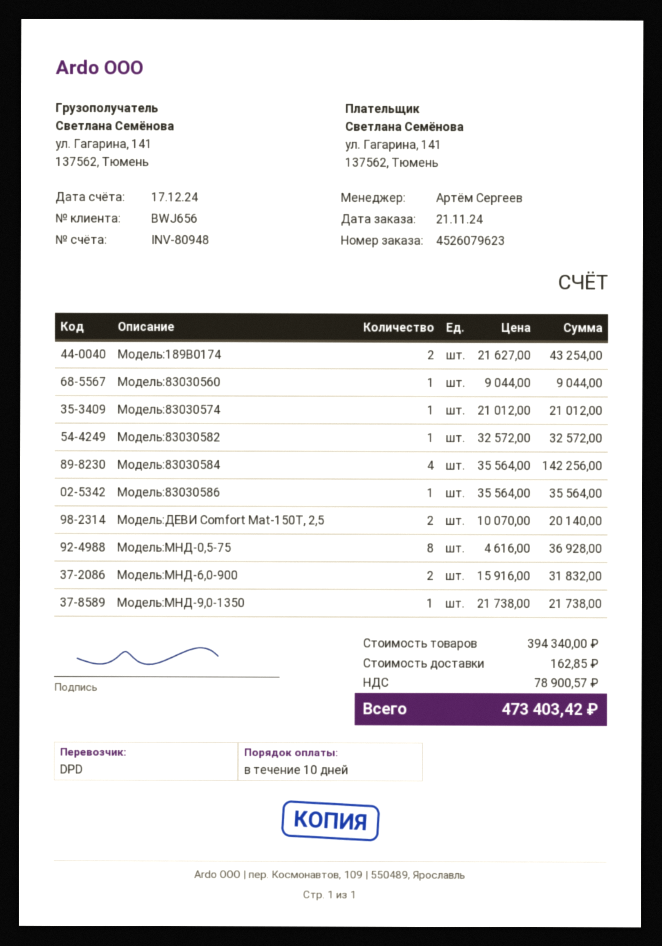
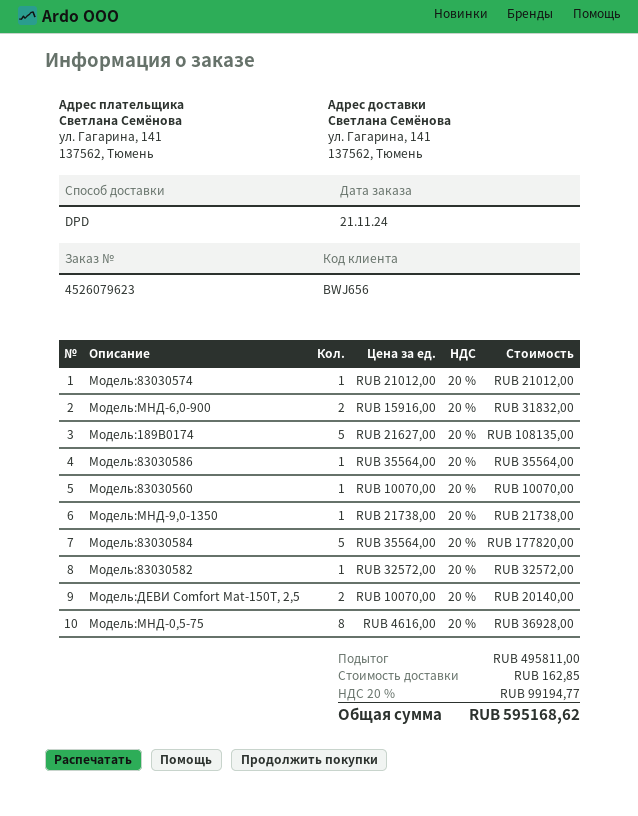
Модель:189B0174: 2 x 21627.00 = 43254.00 -> 5 x 21627.00 = 108135.00
Модель:83030560: 1 x 9044.00 = 9044.00 -> 1 x 10070.00 = 10070.00
Модель:83030584: 4 x 35564.00 = 142256.00 -> 5 x 35564.00 = 177820.00
subtotal: 394340.00 -> 495811.00
tax: 78900.57 -> 99194.77
total: 473403.42 -> 595168.62

